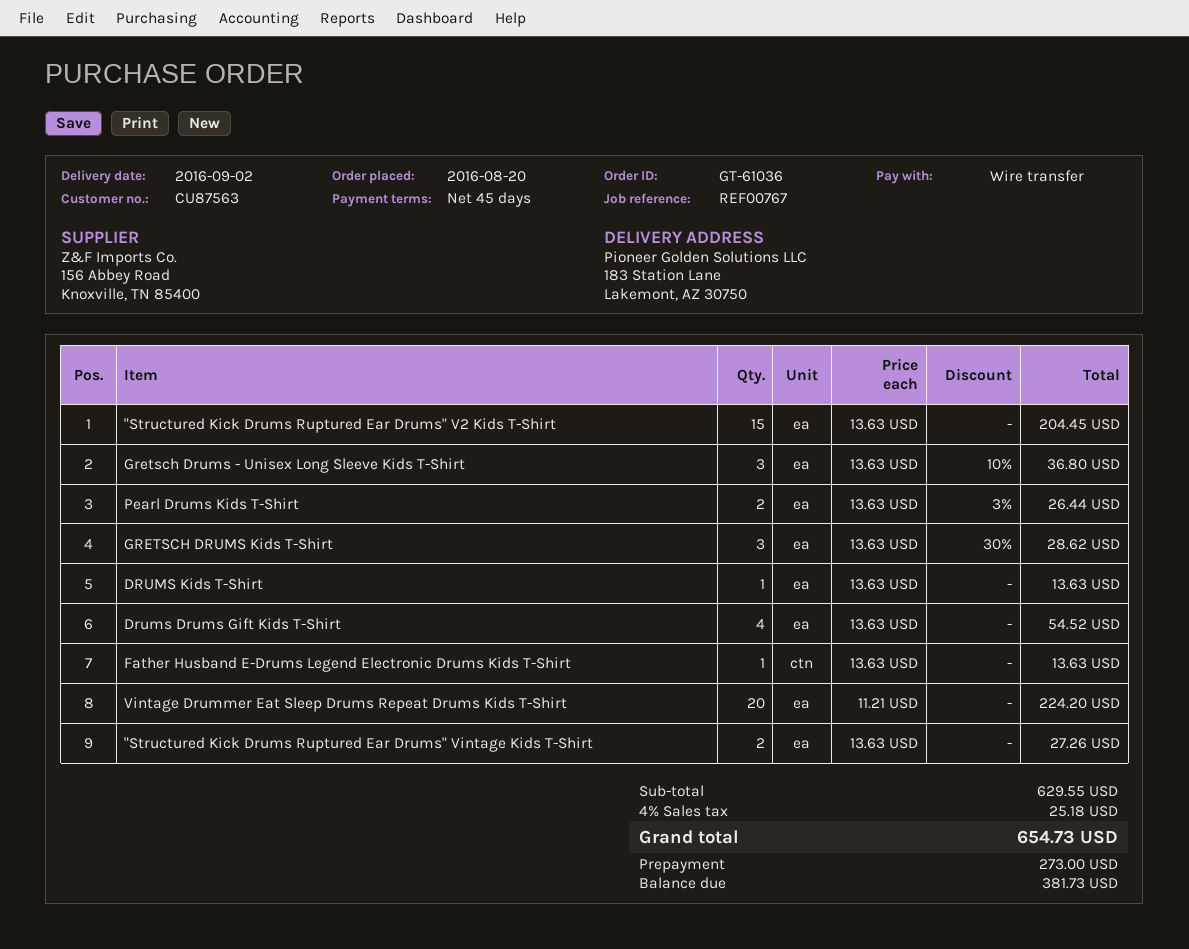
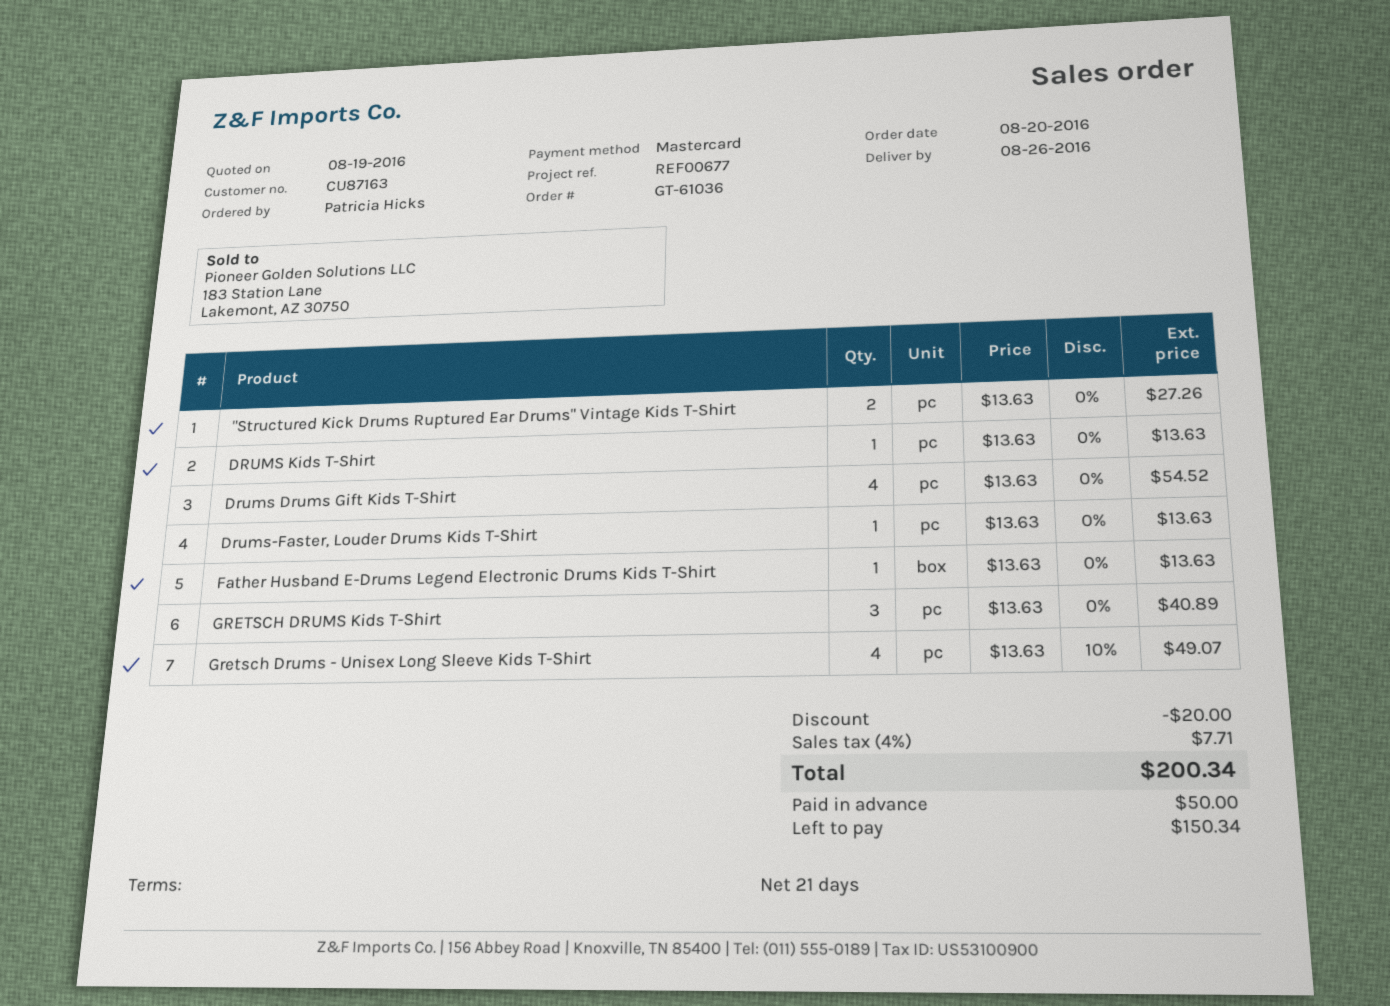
delivery date: 2016-09-02 -> 2016-08-26
payment terms: 45 days -> 21 days
customer number: CU87563 -> CU87163
reference: REF00767 -> REF00677
payment method: bank transfer -> Mastercard
"Structured Kick Drums Ruptured Ear Drums" V2 Kids T-Shirt: 15 x 13.63 = 204.45 -> none
Gretsch Drums - Unisex Long Sleeve Kids T-Shirt: 3 x 13.63 - 10% = 36.80 -> 4 x 13.63 - 10% = 49.07
Pearl Drums Kids T-Shirt: 2 x 13.63 - 3% = 26.44 -> none
GRETSCH DRUMS Kids T-Shirt: 3 x 13.63 - 30% = 28.62 -> 3 x 13.63 = 40.89
Vintage Drummer Eat Sleep Drums Repeat Drums Kids T-Shirt: 20 x 11.21 = 224.20 -> none
Drums-Faster, Louder Drums Kids T-Shirt: none -> 1 x 13.63 = 13.63
discount: none -> 20.00
tax: 4% = 25.18 -> 4% = 7.71
total: 654.73 -> 200.34
deposit: 273.00 -> 50.00
balance: 381.73 -> 150.34

